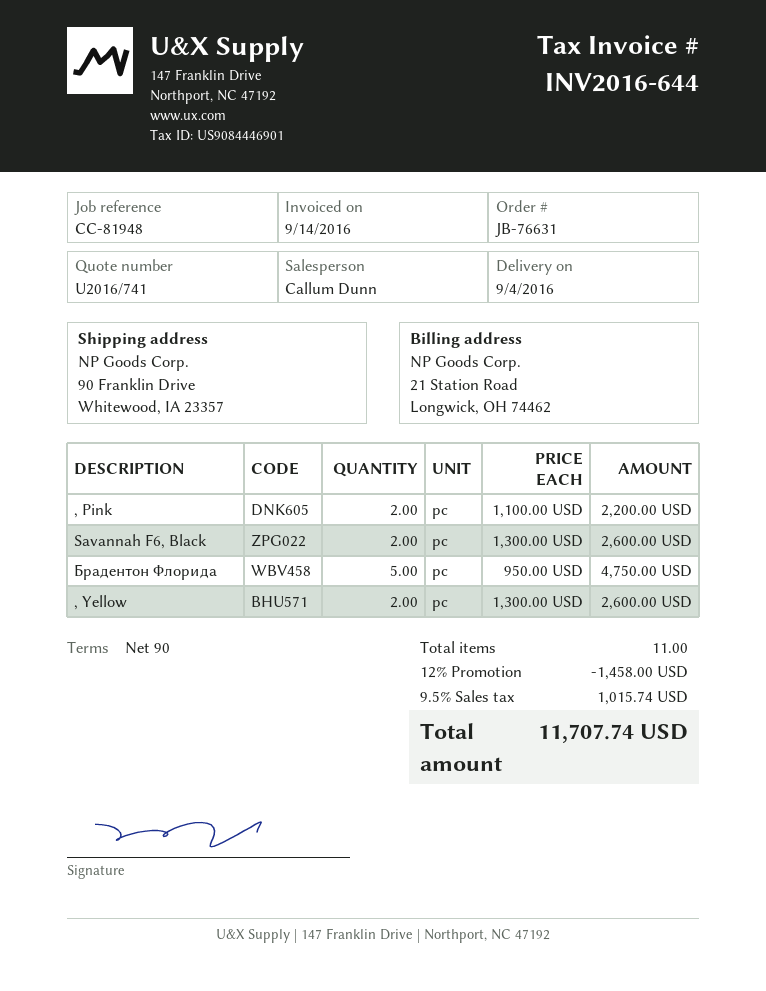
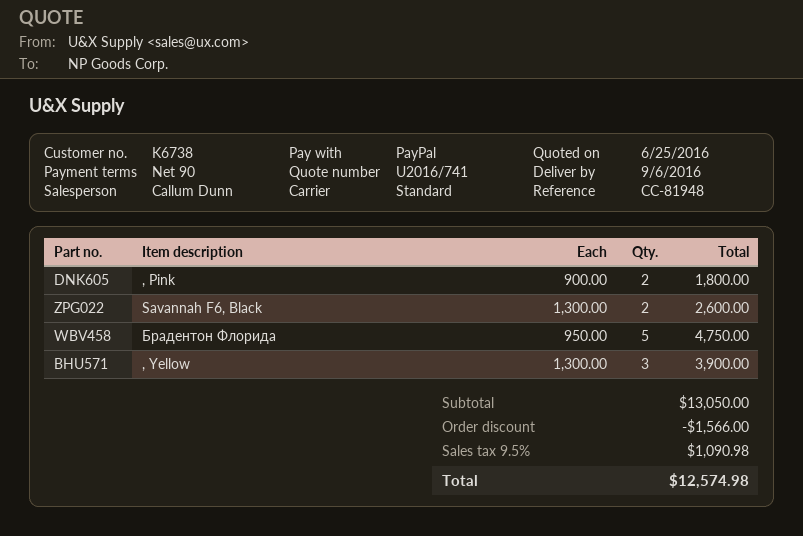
delivery date: 2016-09-04 -> 2016-09-06
, Pink: 2 x 1100.00 = 2200.00 -> 2 x 900.00 = 1800.00
, Yellow: 2 x 1300.00 = 2600.00 -> 3 x 1300.00 = 3900.00
discount: 1458.00 -> 1566.00
tax: 9.5% = 1015.74 -> 9.5% = 1090.98
total: 11707.74 -> 12574.98

